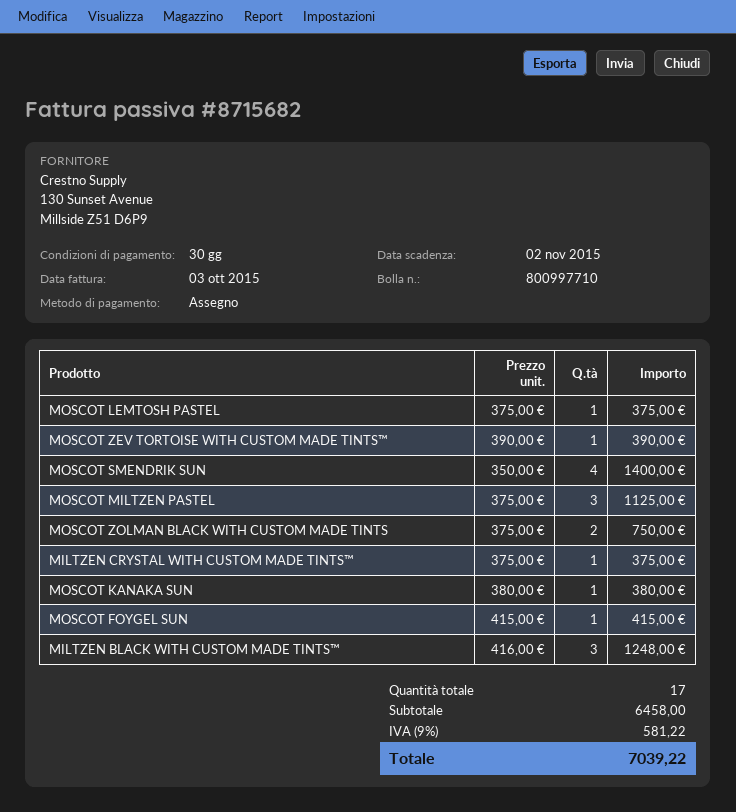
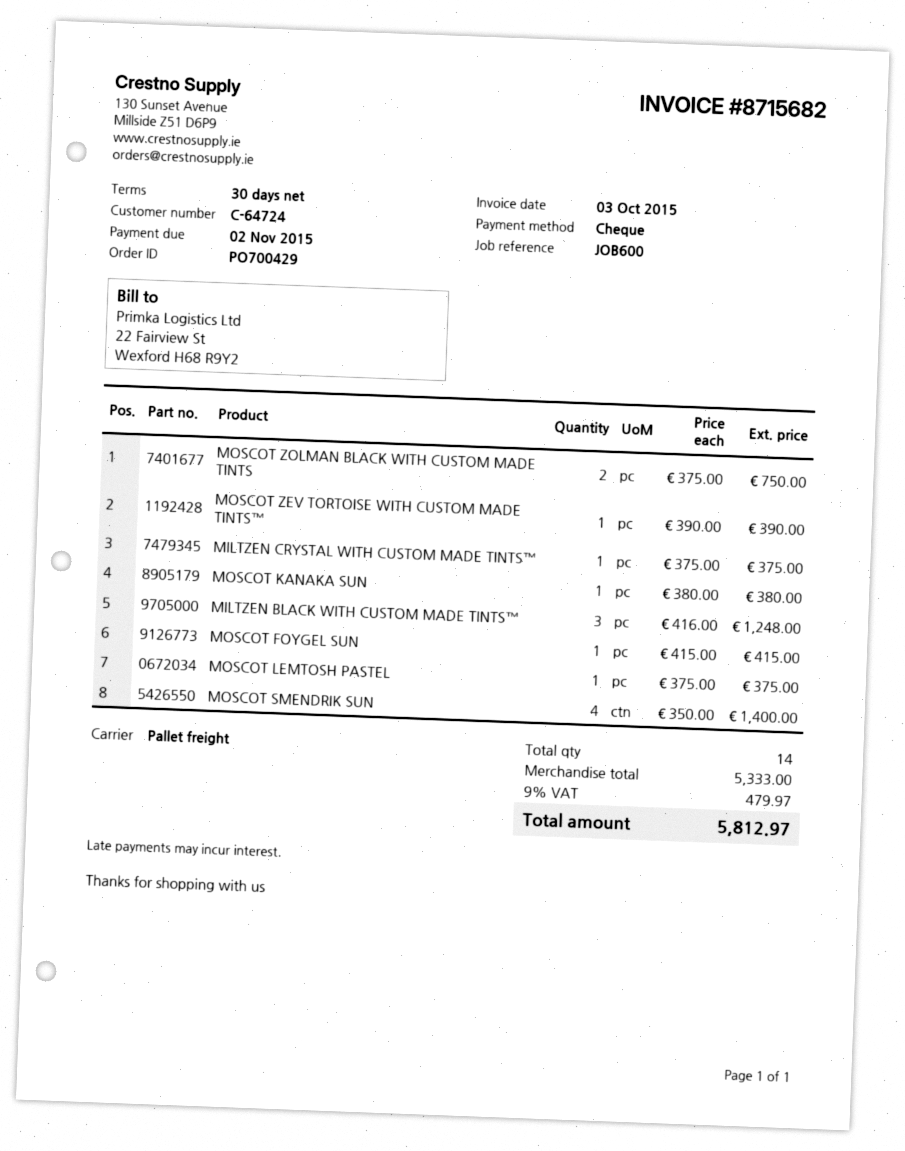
MOSCOT MILTZEN PASTEL: 3 x 375.00 = 1125.00 -> none
total quantity: 17 -> 14
subtotal: 6458.00 -> 5333.00
tax: 9% = 581.22 -> 9% = 479.97
total: 7039.22 -> 5812.97

